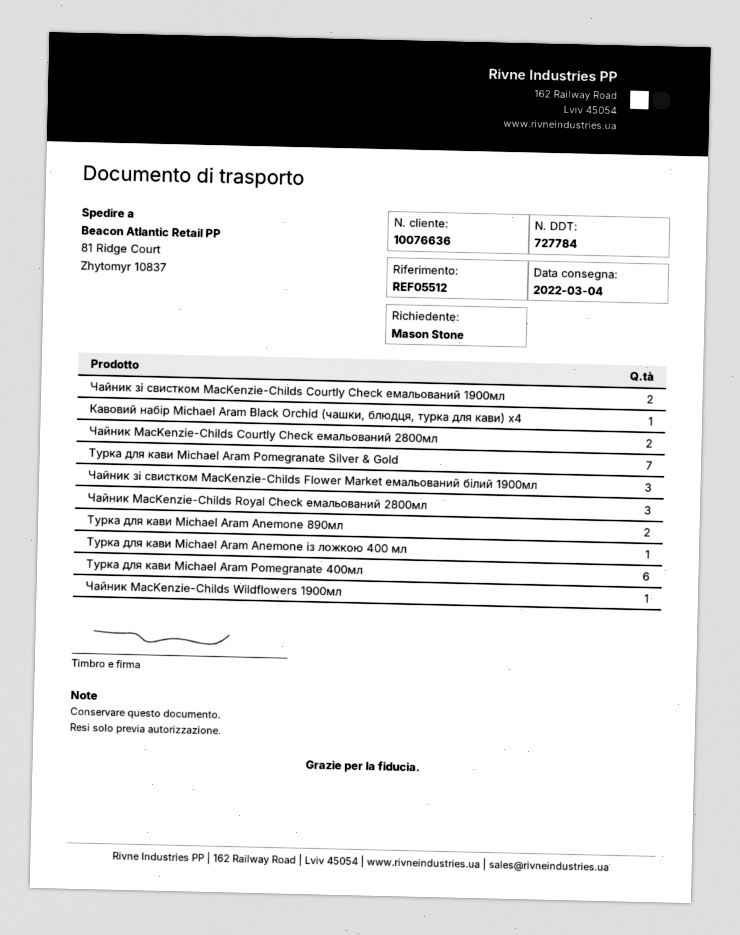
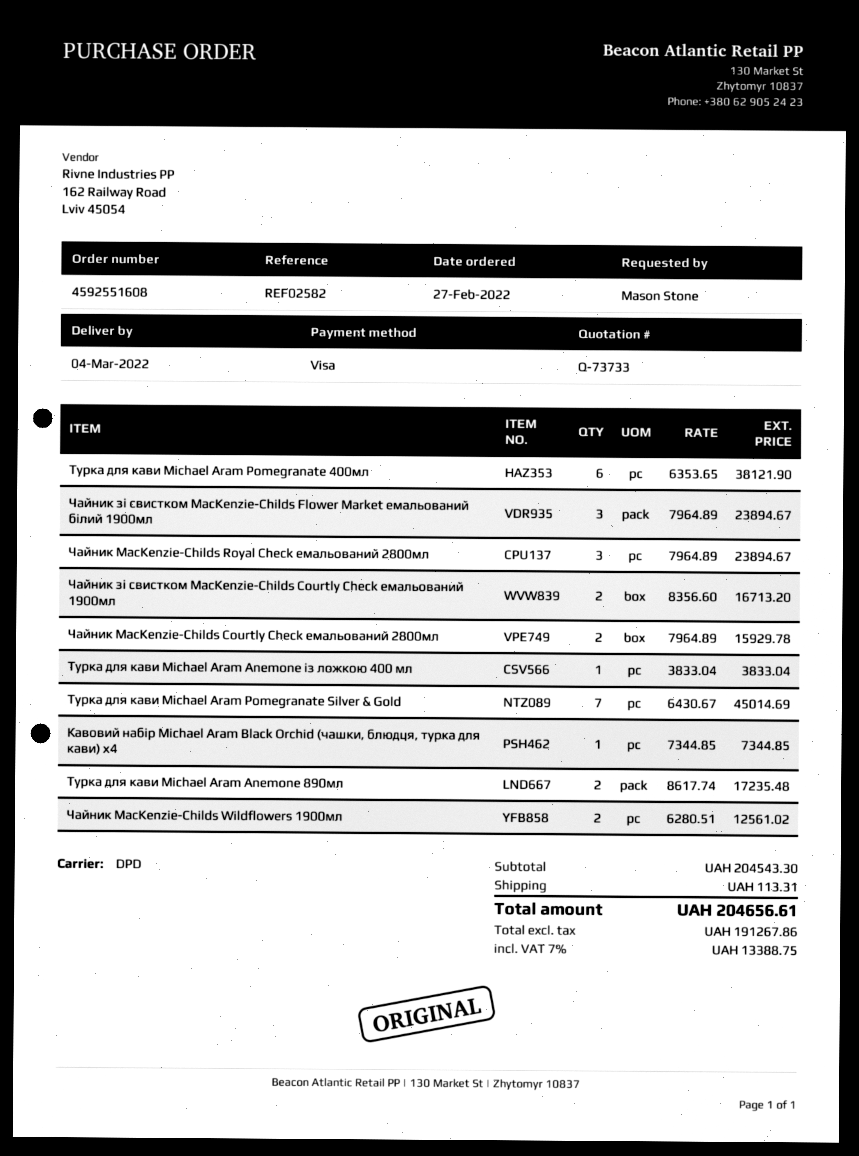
reference: REF05512 -> REF02582
Чайник MacKenzie-Childs Wildflowers 1900мл: 1 -> 2

